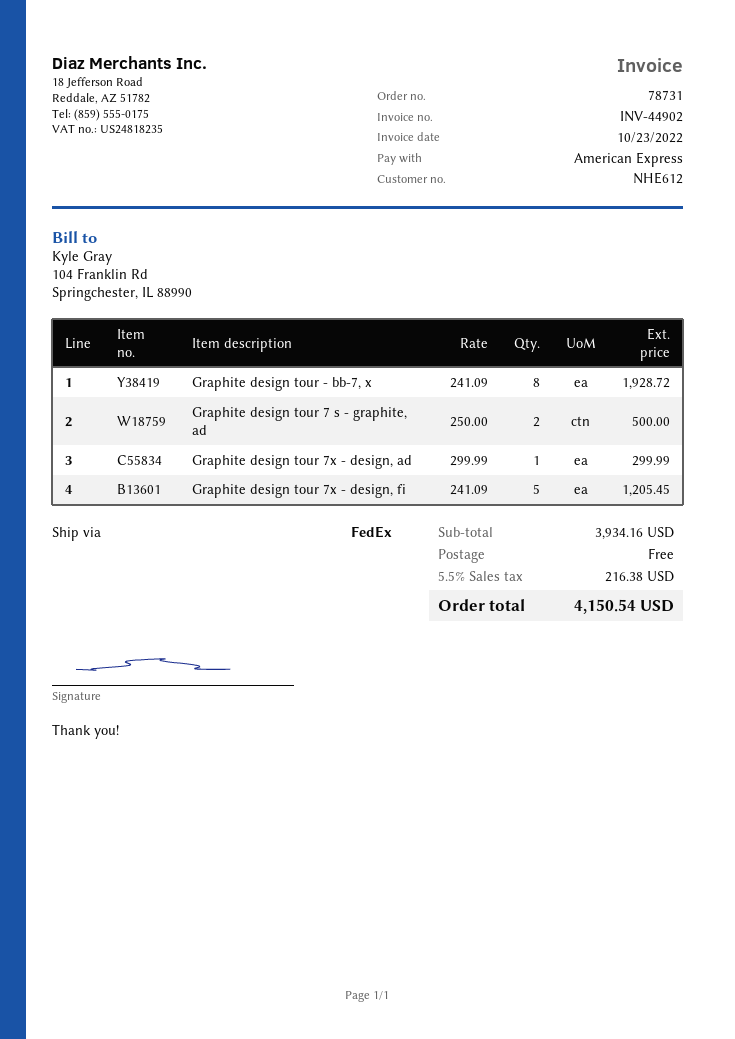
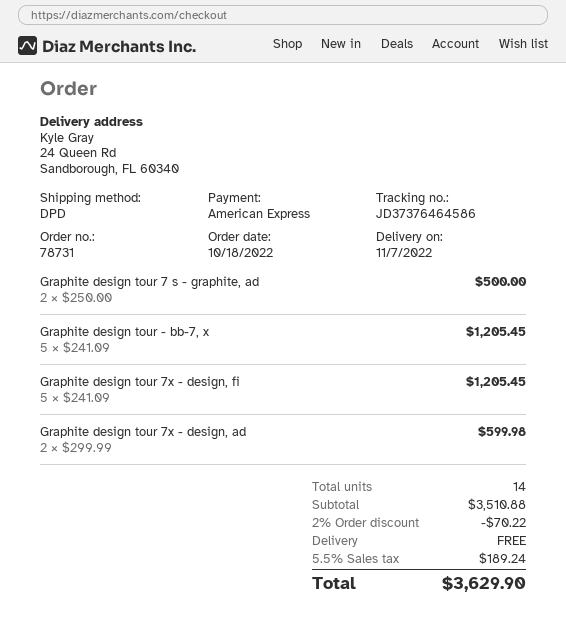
shipping method: FedEx -> DPD
Graphite design tour - bb-7, x: 8 x 241.09 = 1928.72 -> 5 x 241.09 = 1205.45
Graphite design tour 7x - design, ad: 1 x 299.99 = 299.99 -> 2 x 299.99 = 599.98
subtotal: 3934.16 -> 3510.88
discount: none -> 2% = 70.22
tax: 5.5% = 216.38 -> 5.5% = 189.24
total: 4150.54 -> 3629.90

